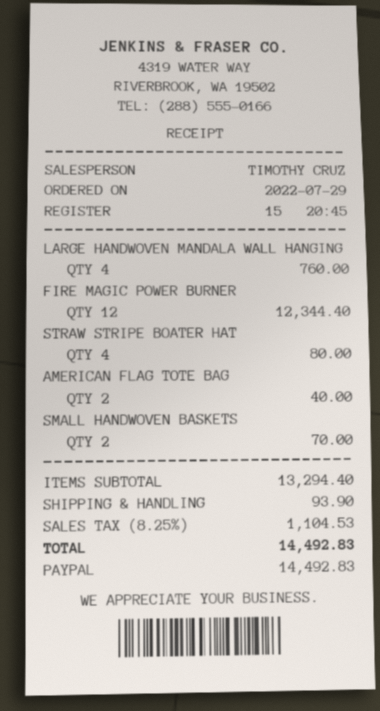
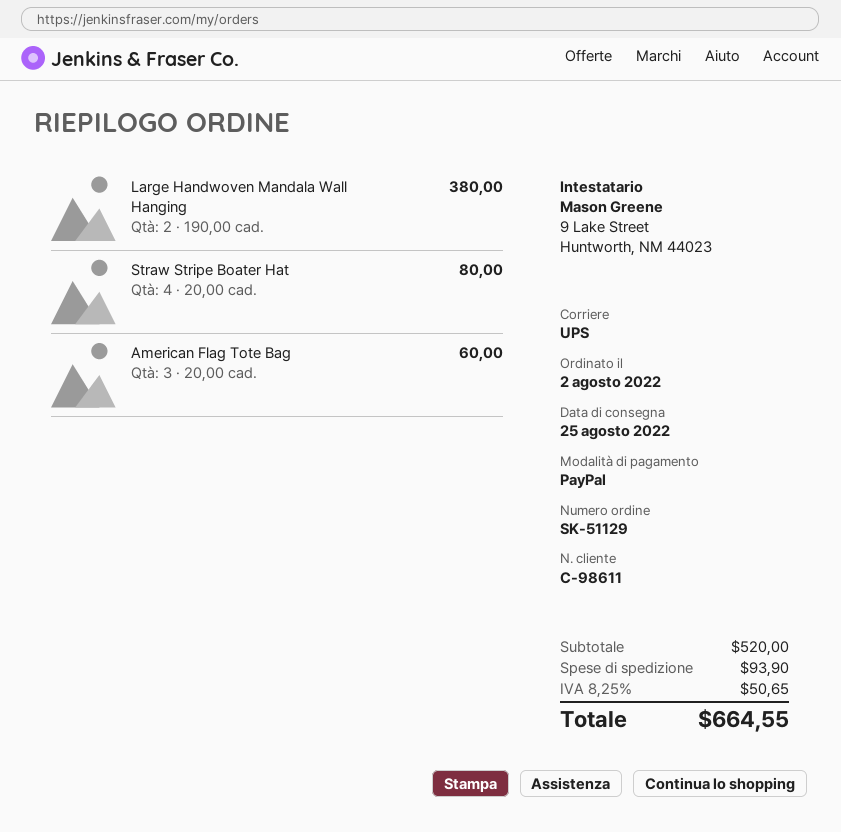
order date: 2022-07-29 -> 2022-08-02
LARGE HANDWOVEN MANDALA WALL HANGING: 4 for 760.00 -> 2 for 380.00
FIRE MAGIC POWER BURNER: 12 for 12344.40 -> none
AMERICAN FLAG TOTE BAG: 2 for 40.00 -> 3 for 60.00
SMALL HANDWOVEN BASKETS: 2 for 70.00 -> none
subtotal: 13294.40 -> 520.00
tax: 8.25% = 1104.53 -> 8.25% = 50.65
total: 14492.83 -> 664.55

